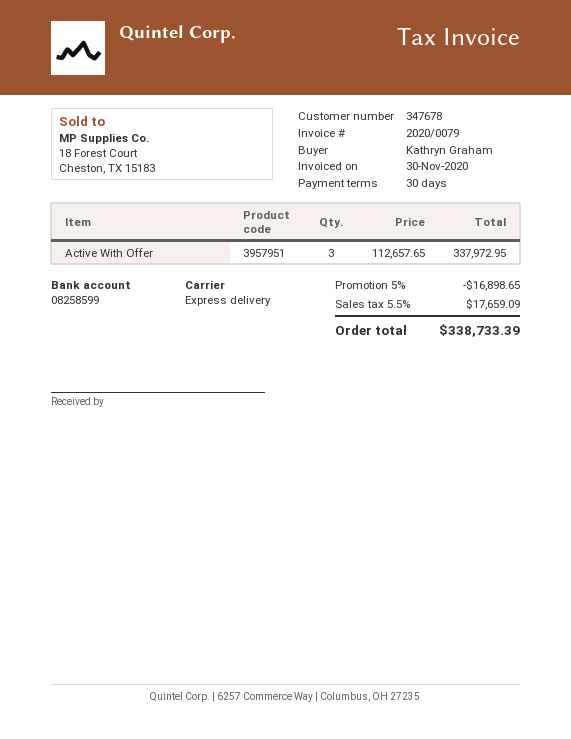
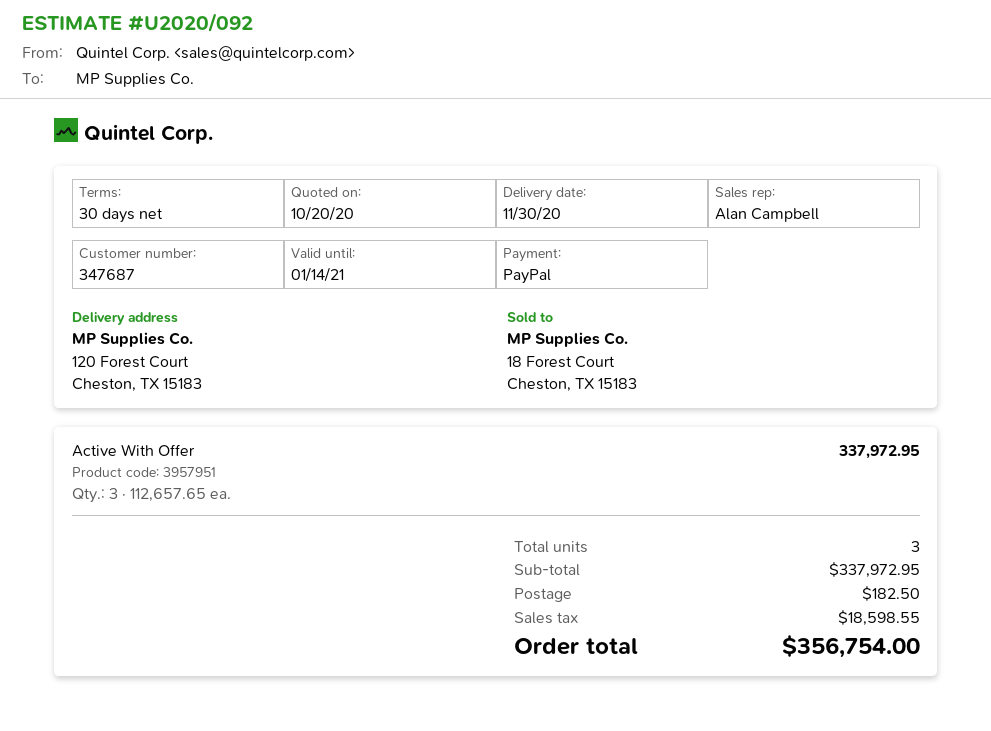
customer number: 347678 -> 347687
discount: 5% = 16898.65 -> none
shipping: none -> 182.50
tax: 17659.09 -> 18598.55
total: 338733.39 -> 356754.00

